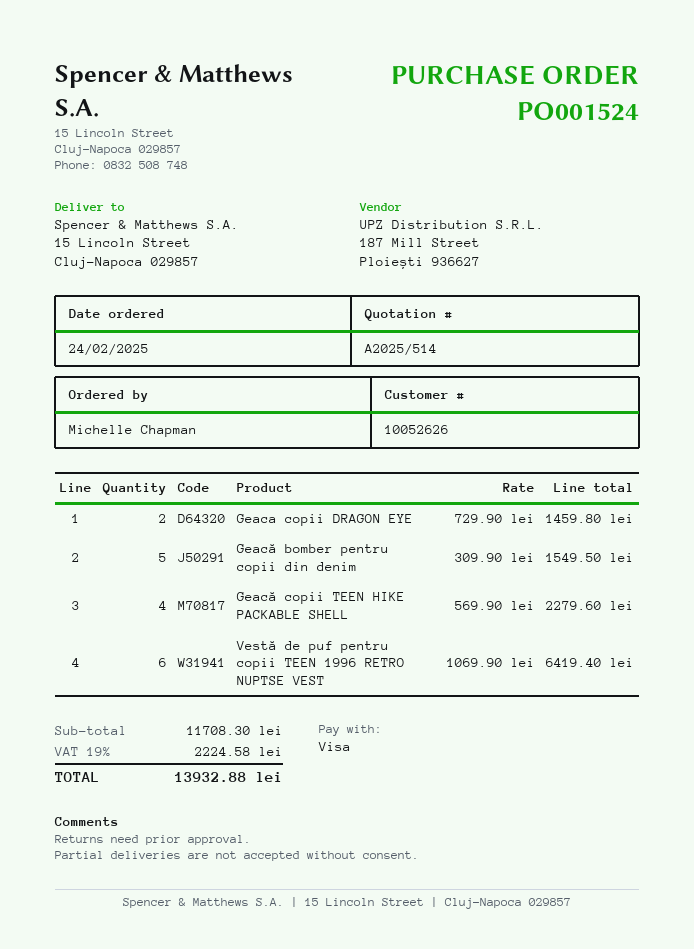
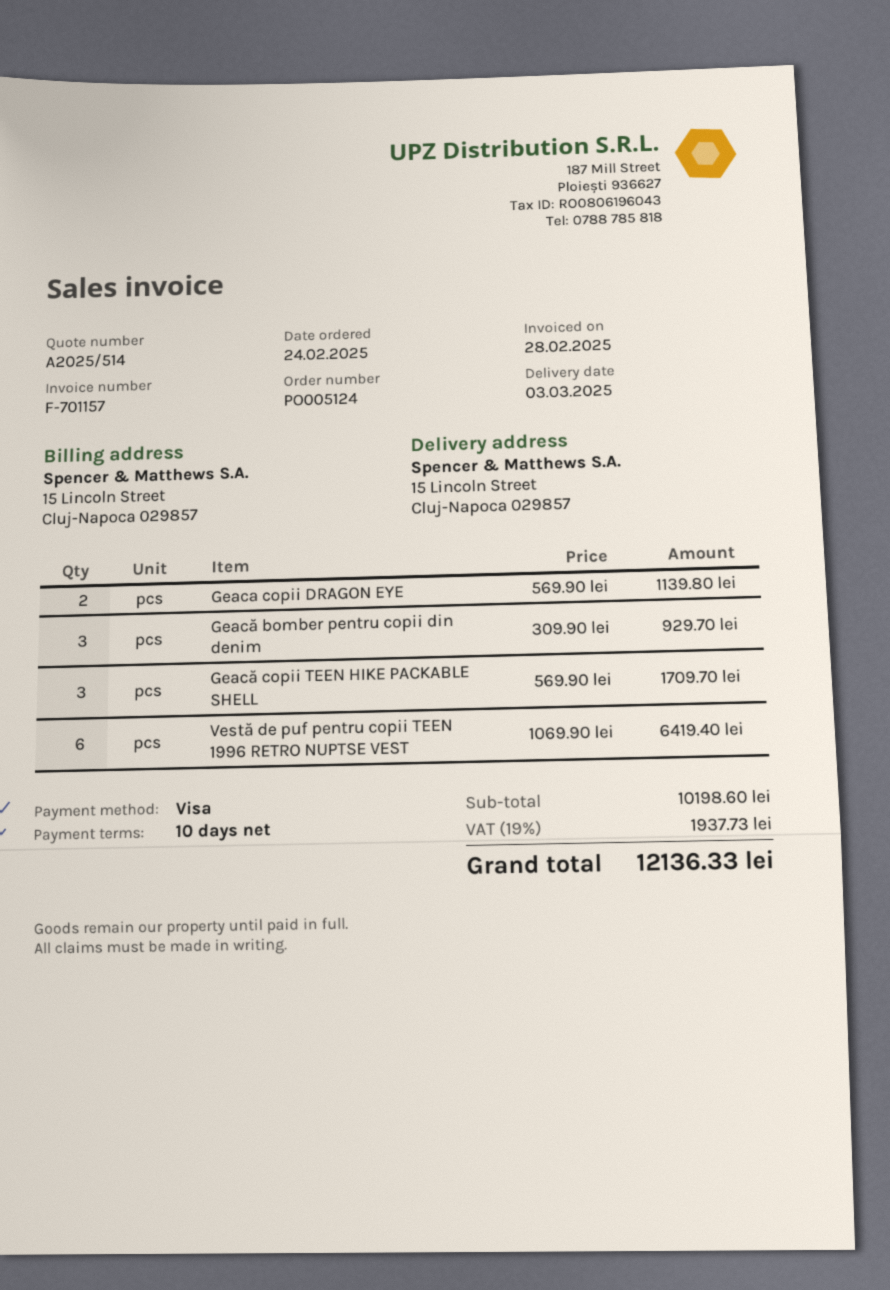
order number: PO001524 -> PO005124
Geaca copii DRAGON EYE: 2 x 729.90 = 1459.80 -> 2 x 569.90 = 1139.80
Geacă bomber pentru copii din denim: 5 x 309.90 = 1549.50 -> 3 x 309.90 = 929.70
Geacă copii TEEN HIKE PACKABLE SHELL: 4 x 569.90 = 2279.60 -> 3 x 569.90 = 1709.70
subtotal: 11708.30 -> 10198.60
tax: 19% = 2224.58 -> 19% = 1937.73
total: 13932.88 -> 12136.33

